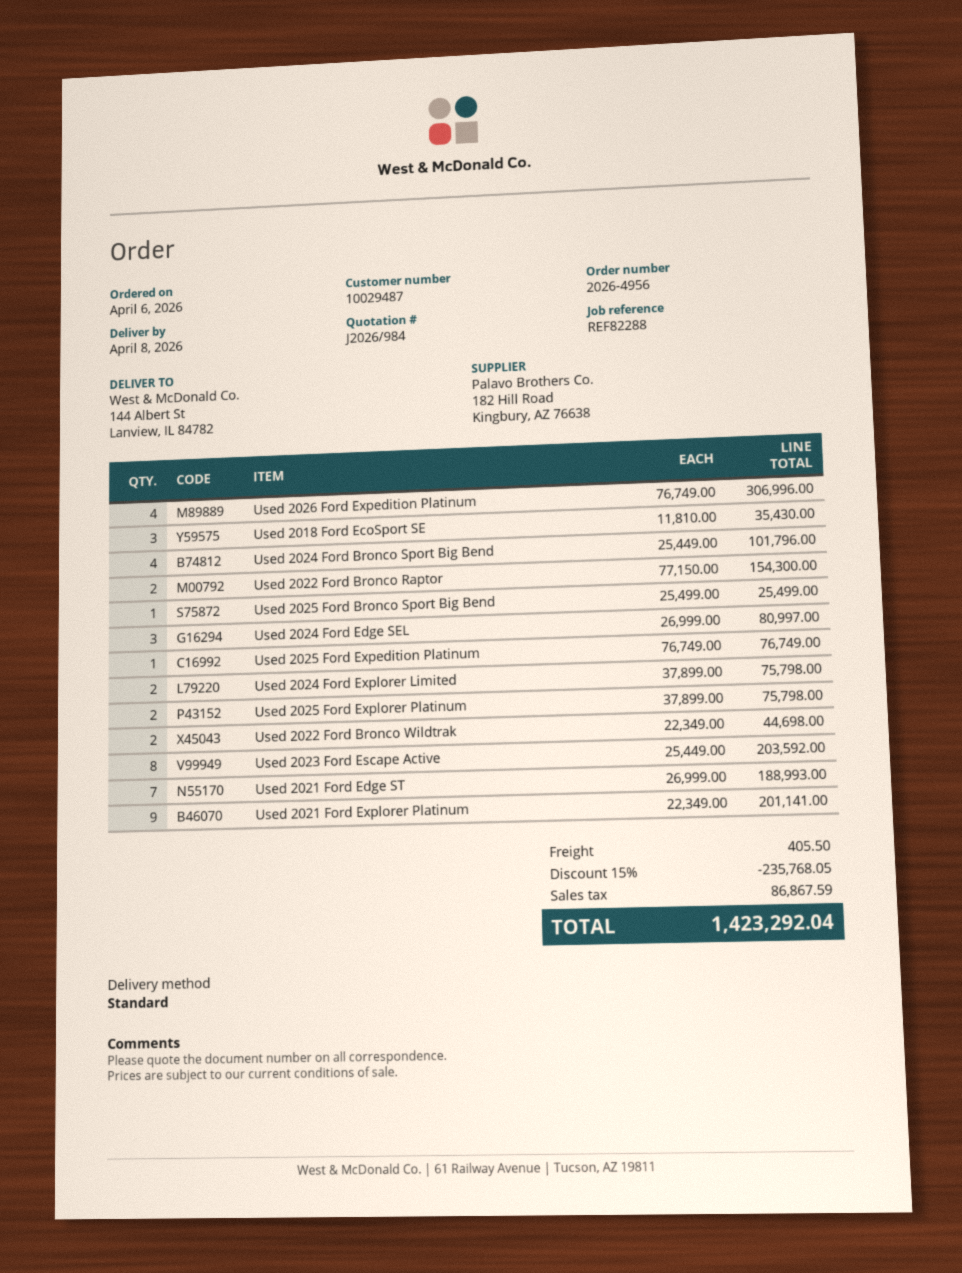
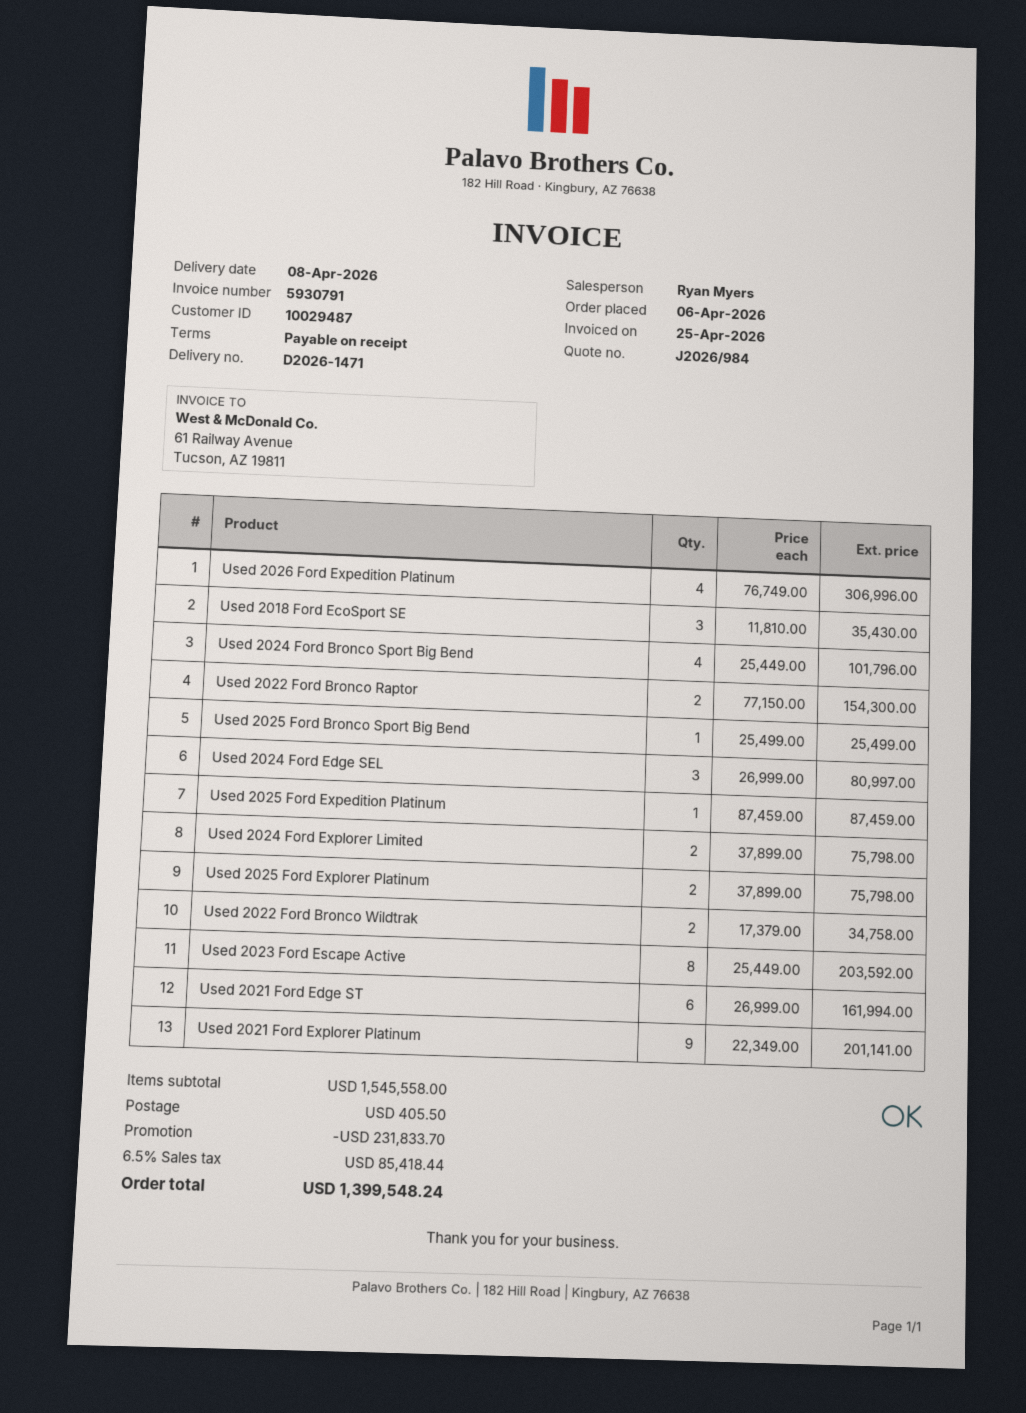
Used 2025 Ford Expedition Platinum: 1 x 76749.00 = 76749.00 -> 1 x 87459.00 = 87459.00
Used 2022 Ford Bronco Wildtrak: 2 x 22349.00 = 44698.00 -> 2 x 17379.00 = 34758.00
Used 2021 Ford Edge ST: 7 x 26999.00 = 188993.00 -> 6 x 26999.00 = 161994.00
discount: 235768.05 -> 231833.70
tax: 86867.59 -> 85418.44
total: 1423292.04 -> 1399548.24

